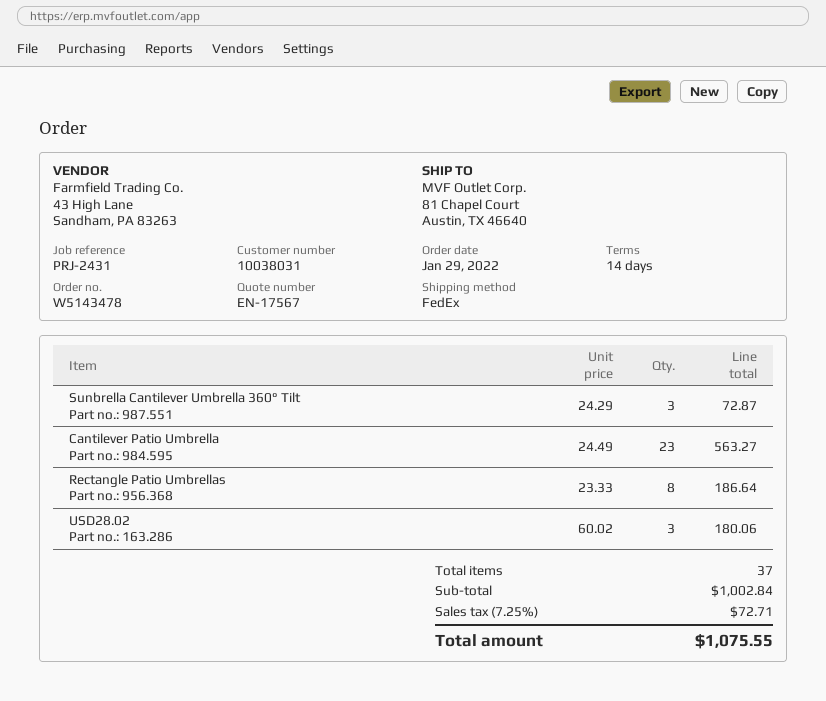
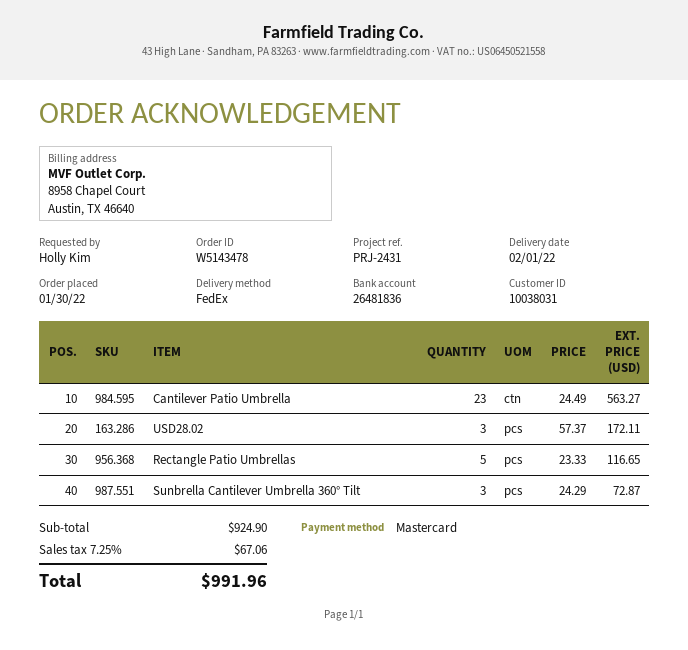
order date: 2022-01-29 -> 2022-01-30
Rectangle Patio Umbrellas: 8 x 23.33 = 186.64 -> 5 x 23.33 = 116.65
USD28.02: 3 x 60.02 = 180.06 -> 3 x 57.37 = 172.11
subtotal: 1002.84 -> 924.90
tax: 7.25% = 72.71 -> 7.25% = 67.06
total: 1075.55 -> 991.96

